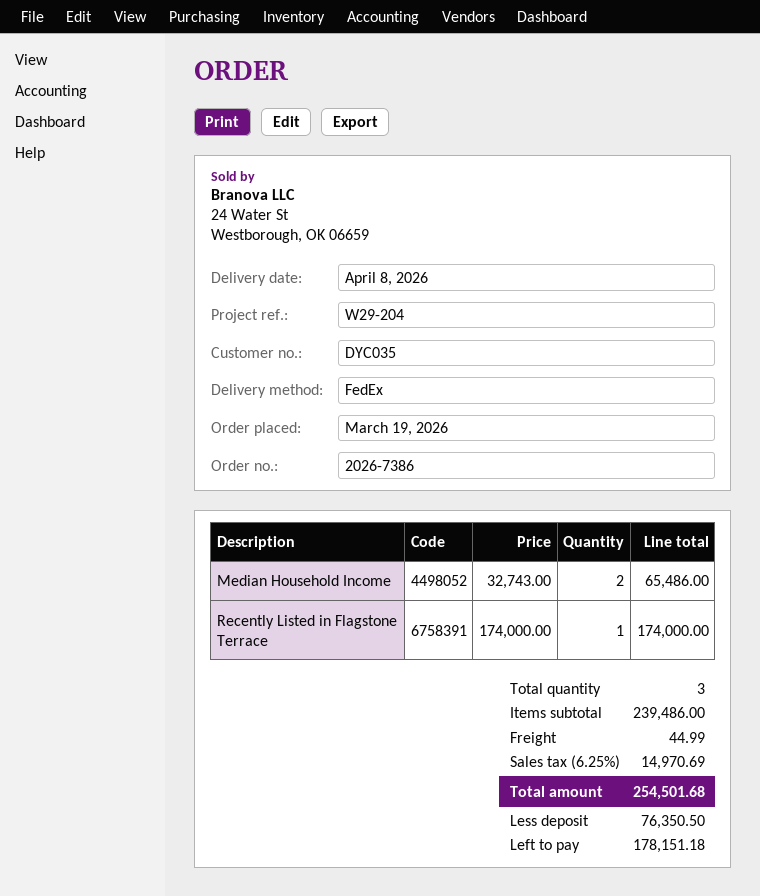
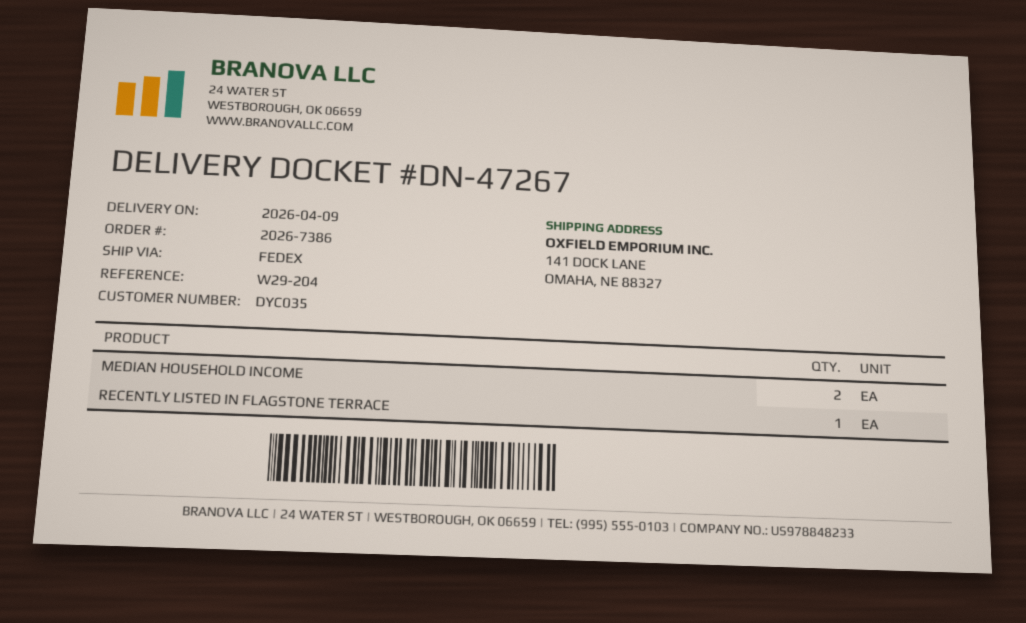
delivery date: 2026-04-08 -> 2026-04-09

